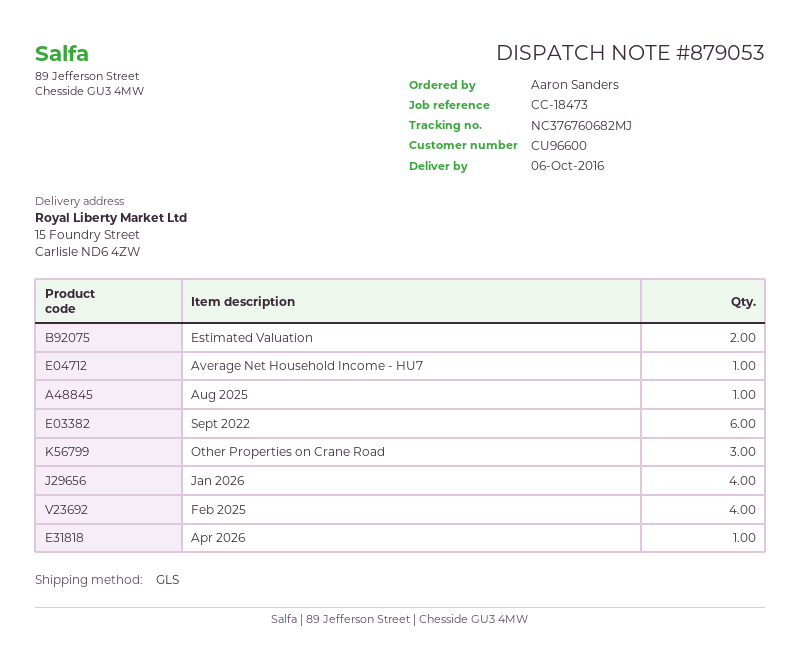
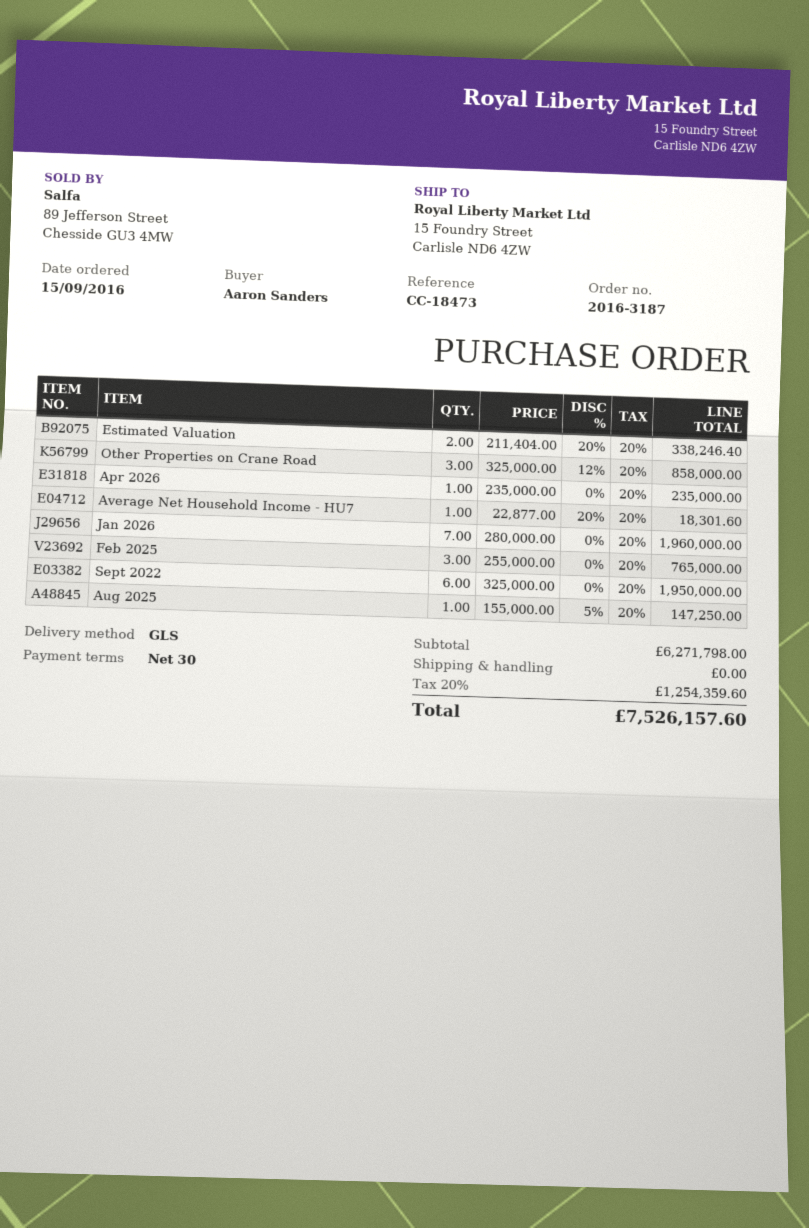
Jan 2026: 4 -> 7
Feb 2025: 4 -> 3

